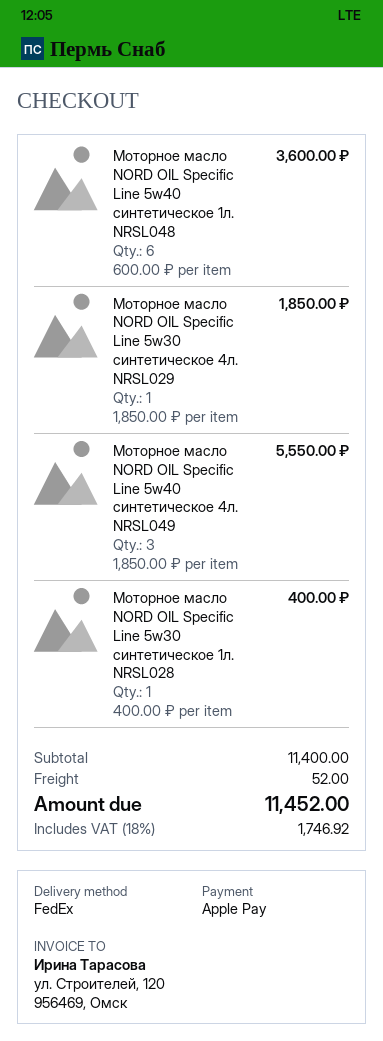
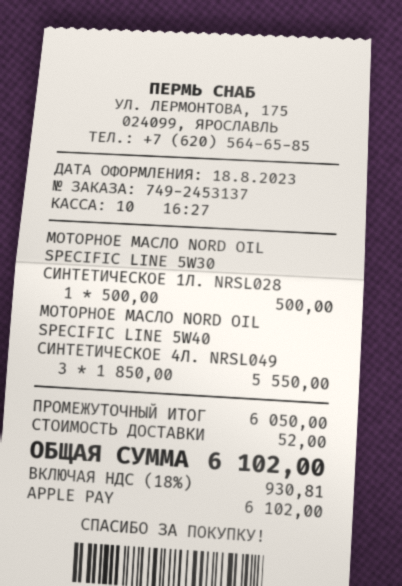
Моторное масло NORD OIL Specific Line 5w40 синтетическое 1л. NRSL048: 6 x 600.00 = 3600.00 -> none
Моторное масло NORD OIL Specific Line 5w30 синтетическое 4л. NRSL029: 1 x 1850.00 = 1850.00 -> none
Моторное масло NORD OIL Specific Line 5w30 синтетическое 1л. NRSL028: 1 x 400.00 = 400.00 -> 1 x 500.00 = 500.00
subtotal: 11400.00 -> 6050.00
tax: 18% = 1746.92 -> 18% = 930.81
total: 11452.00 -> 6102.00

